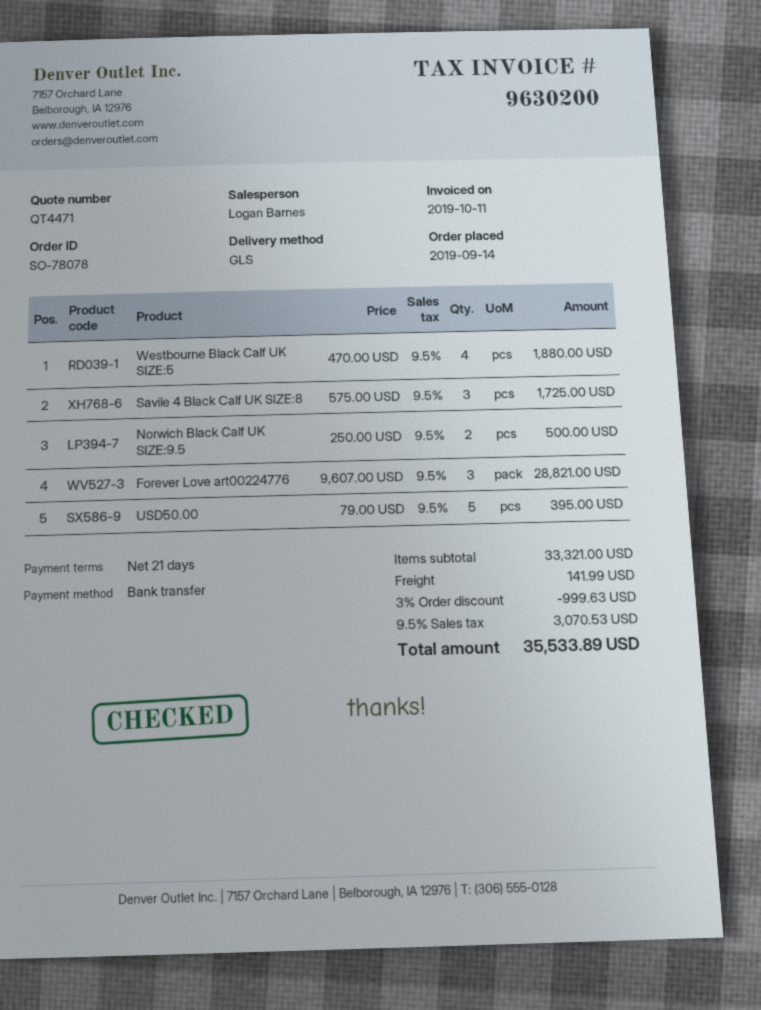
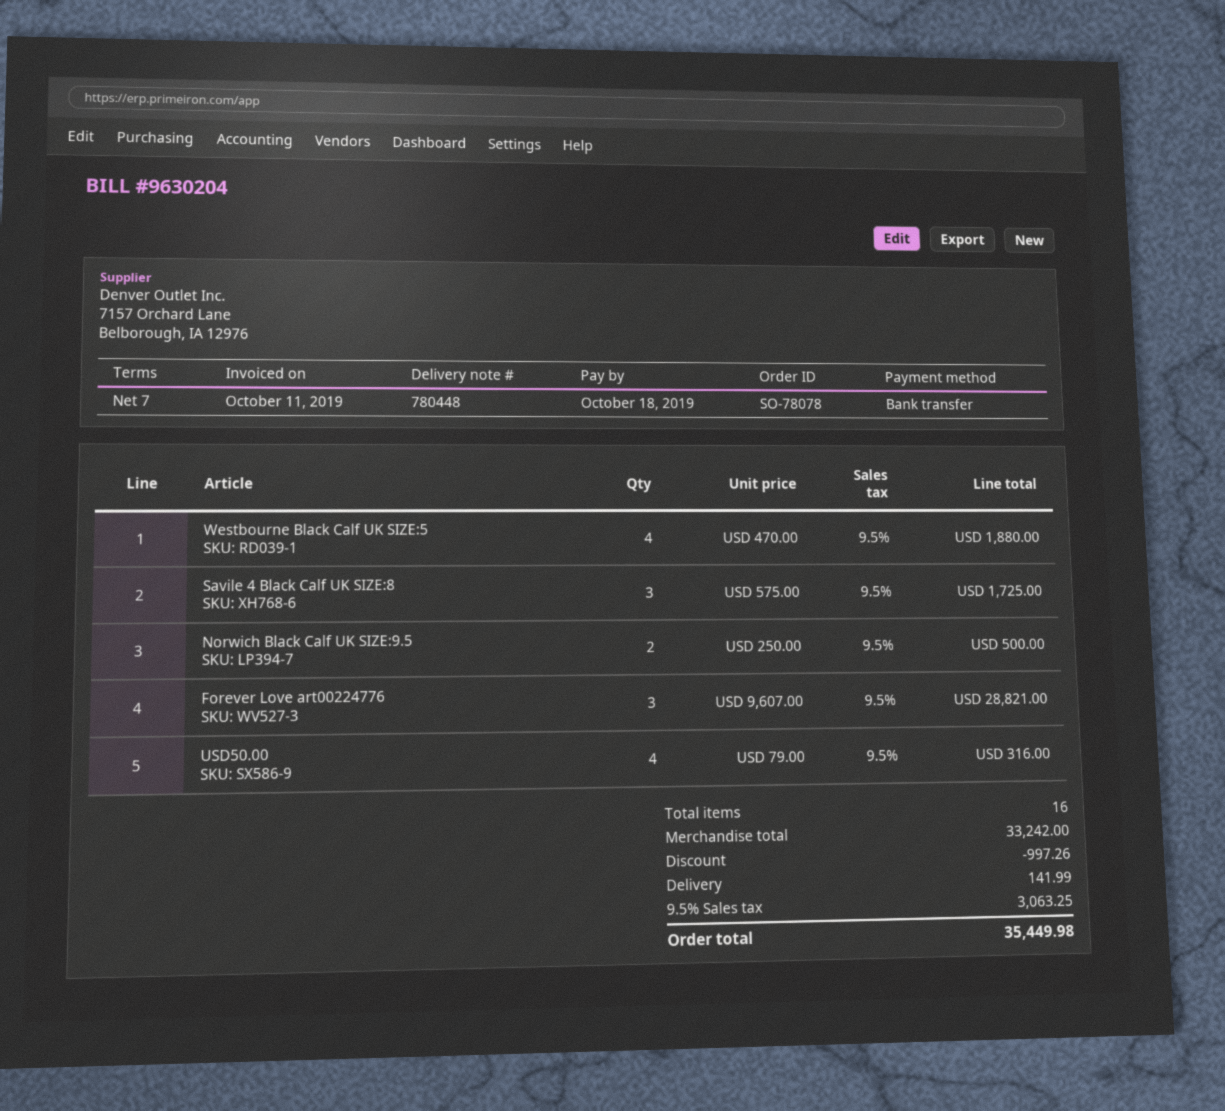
invoice number: 9630200 -> 9630204
payment terms: 21 days -> 7 days
USD50.00: 5 x 79.00 = 395.00 -> 4 x 79.00 = 316.00
subtotal: 33321.00 -> 33242.00
discount: 999.63 -> 997.26
tax: 9.5% = 3070.53 -> 9.5% = 3063.25
total: 35533.89 -> 35449.98

